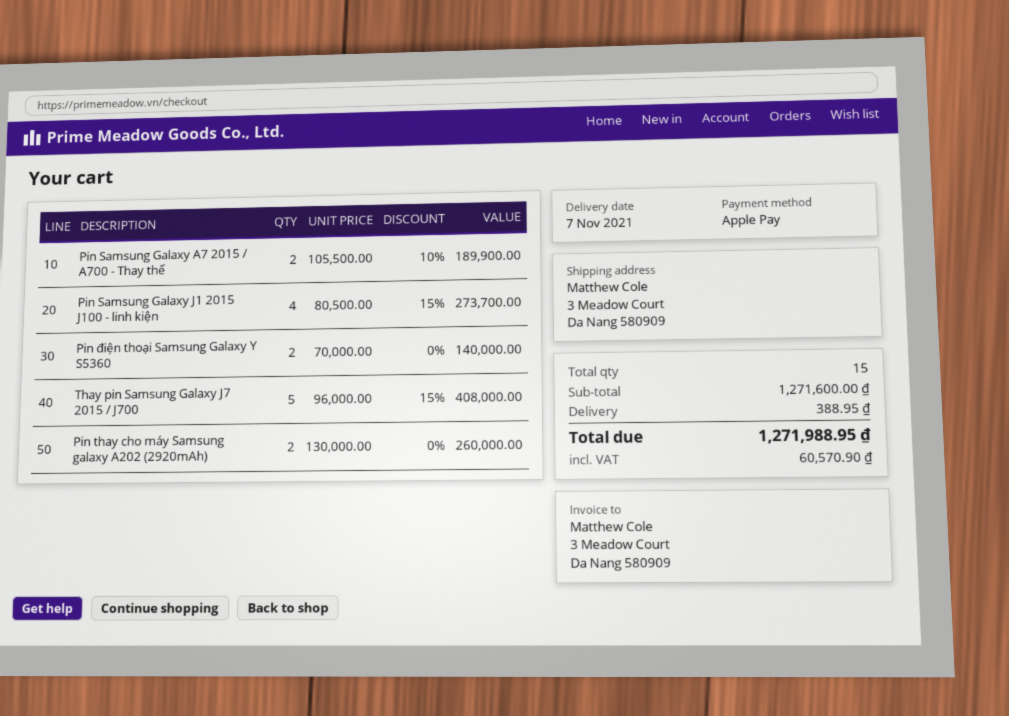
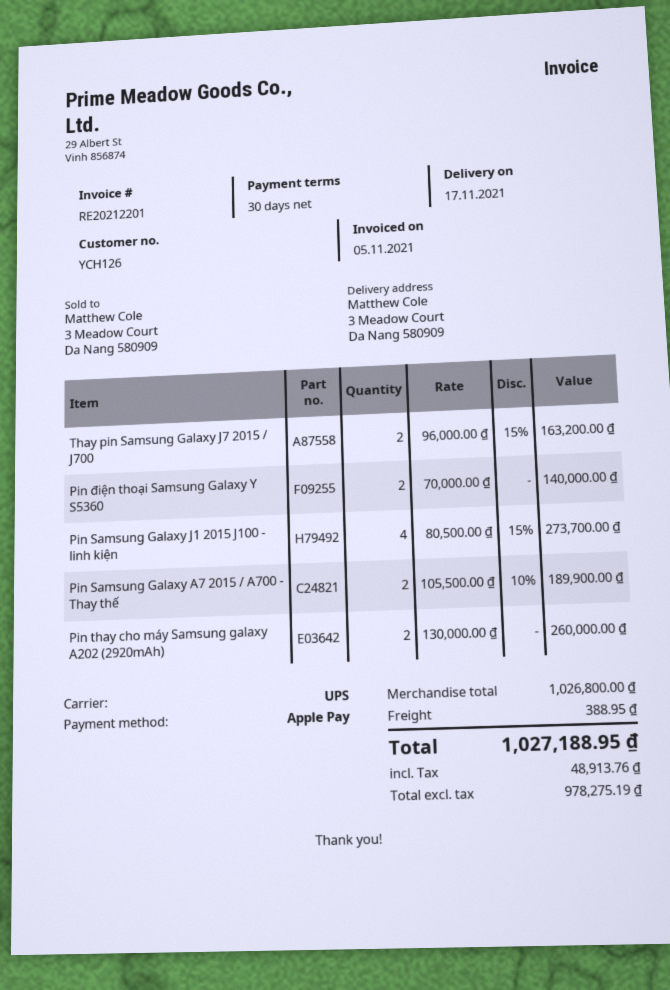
delivery date: 2021-11-07 -> 2021-11-17
Thay pin Samsung Galaxy J7 2015 / J700: 5 x 96000.00 - 15% = 408000.00 -> 2 x 96000.00 - 15% = 163200.00
subtotal: 1271600.00 -> 1026800.00
tax: 60570.90 -> 48913.76
total: 1271988.95 -> 1027188.95

